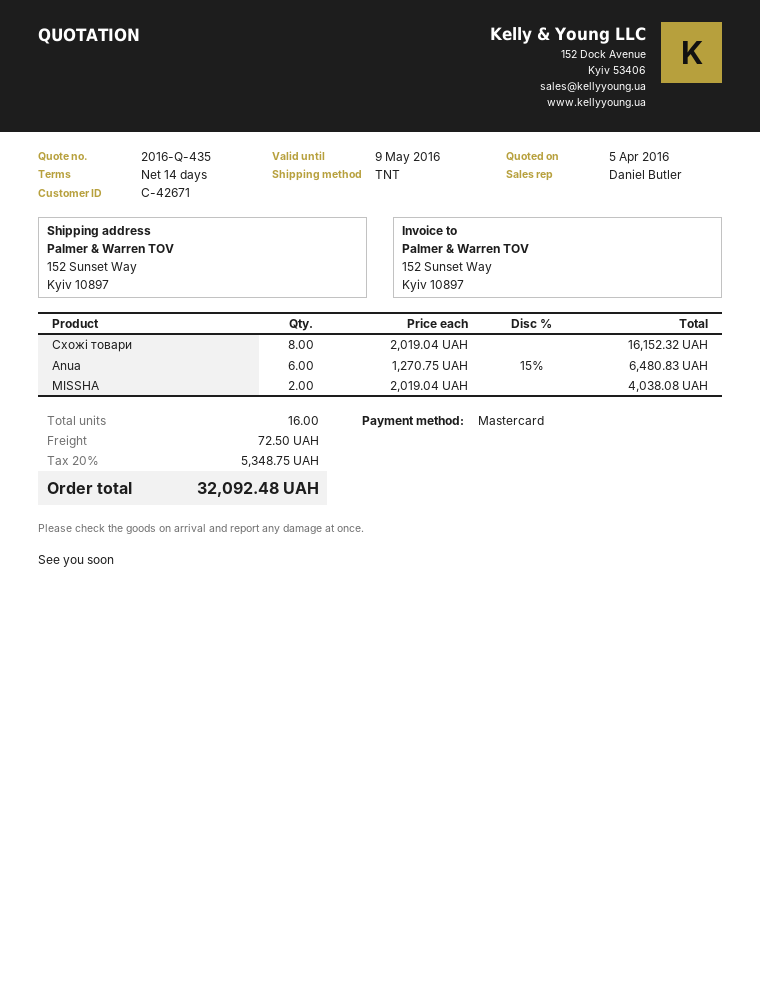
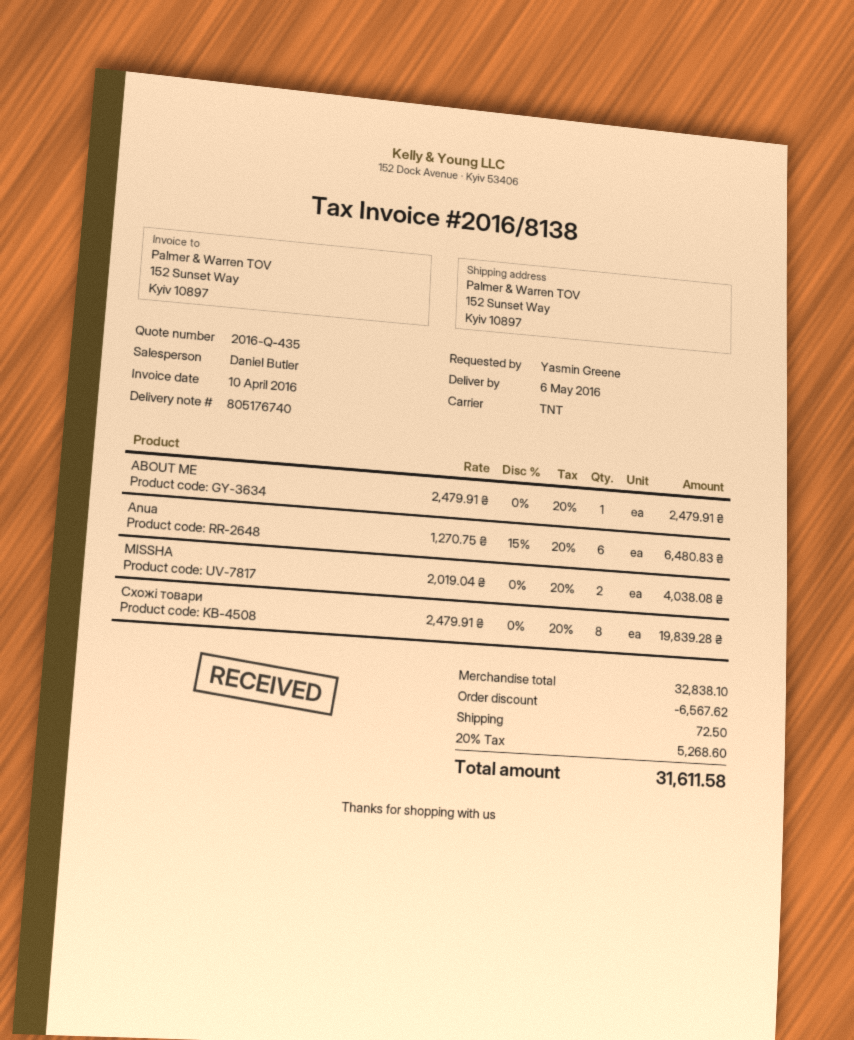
Схожі товари: 8 x 2019.04 = 16152.32 -> 8 x 2479.91 = 19839.28
ABOUT ME: none -> 1 x 2479.91 = 2479.91
discount: none -> 6567.62
tax: 20% = 5348.75 -> 20% = 5268.60
total: 32092.48 -> 31611.58

